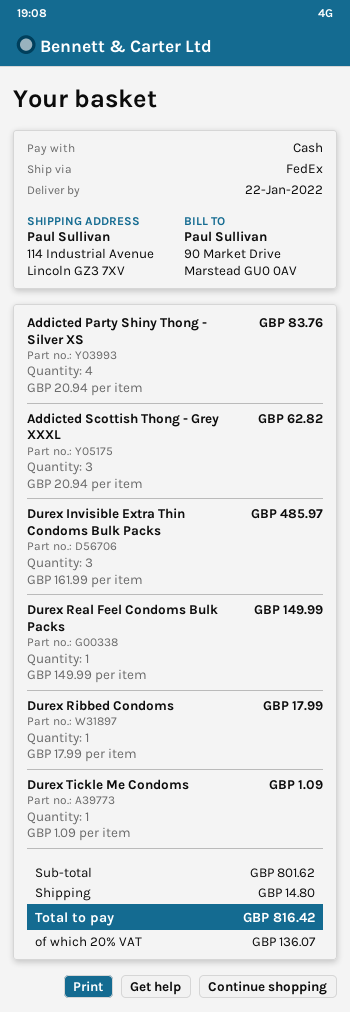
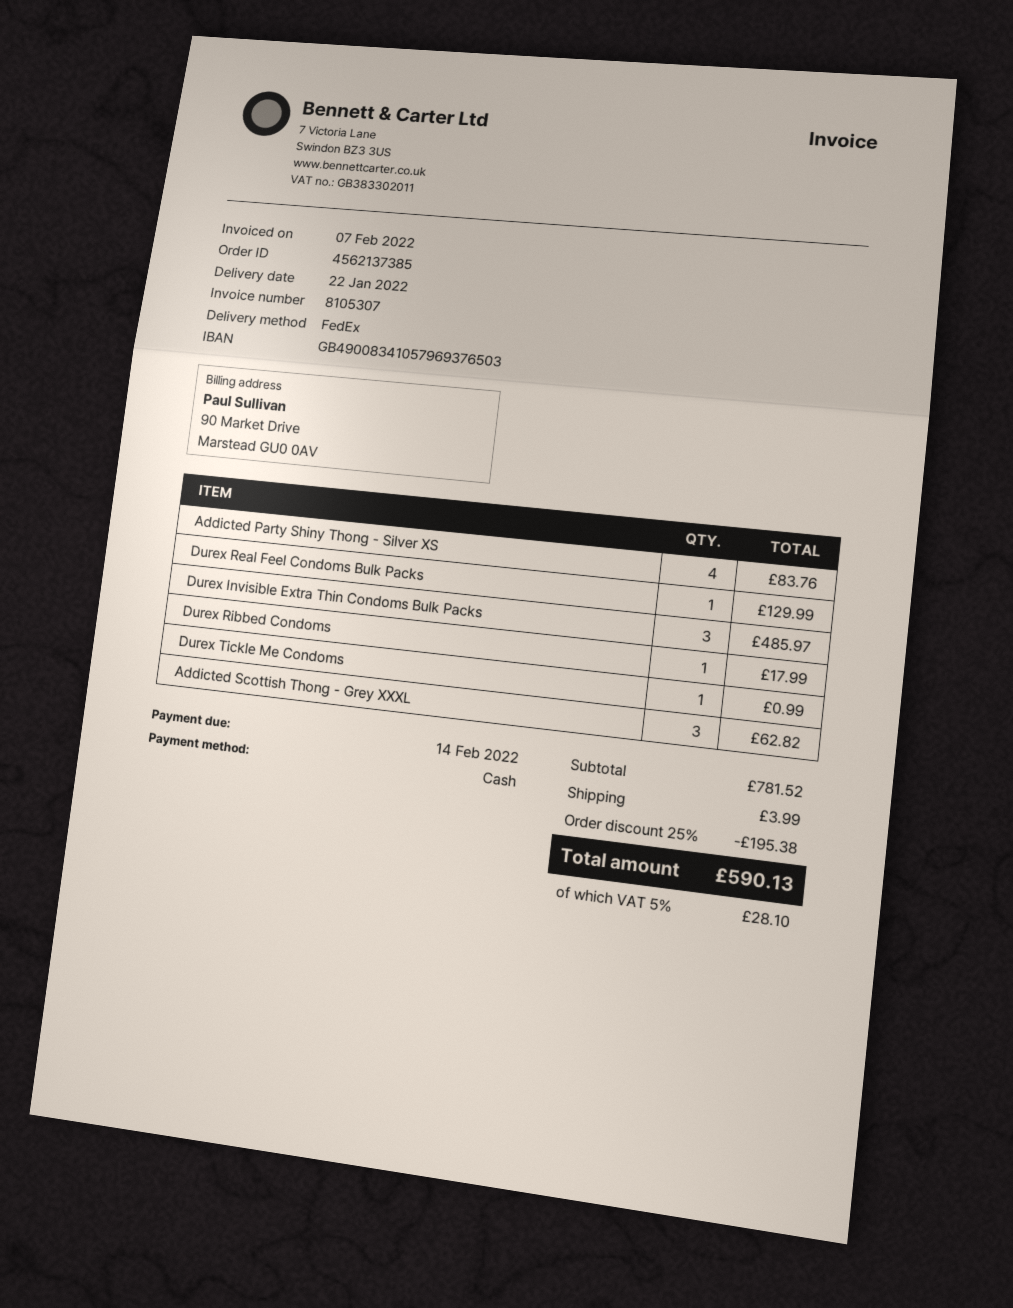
Durex Real Feel Condoms Bulk Packs: 1 for 149.99 -> 1 for 129.99
Durex Tickle Me Condoms: 1 for 1.09 -> 1 for 0.99
subtotal: 801.62 -> 781.52
discount: none -> 25% = 195.38
shipping: 14.80 -> 3.99
tax: 20% = 136.07 -> 5% = 28.10
total: 816.42 -> 590.13

